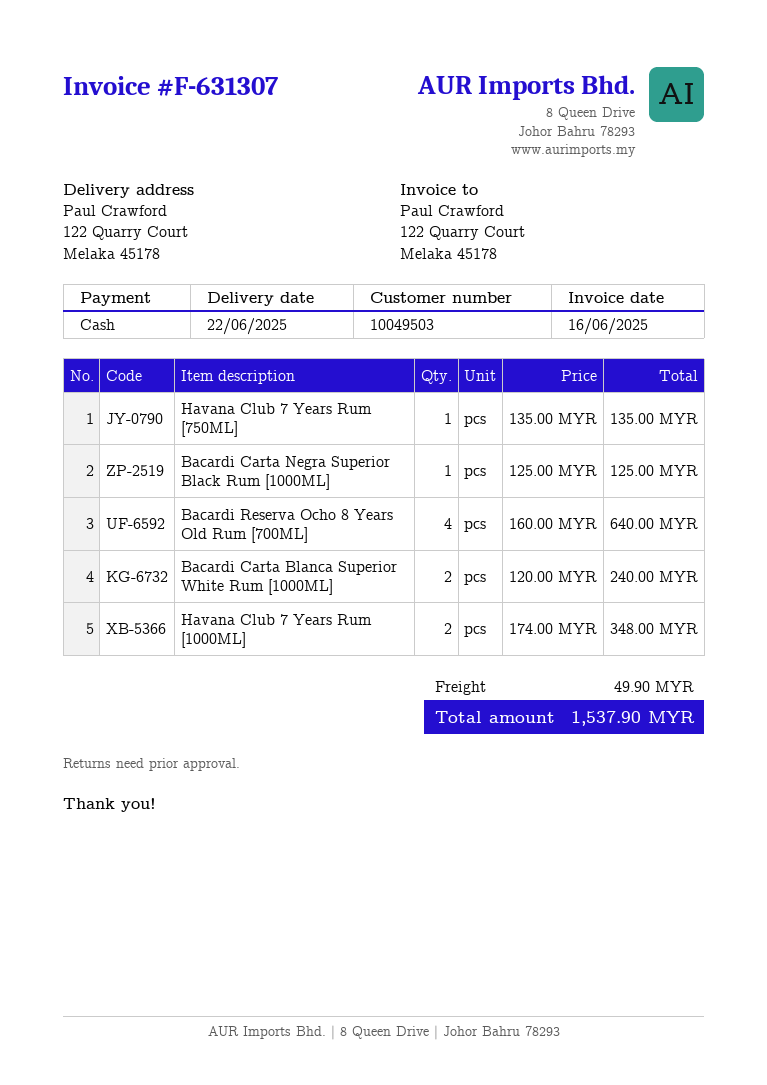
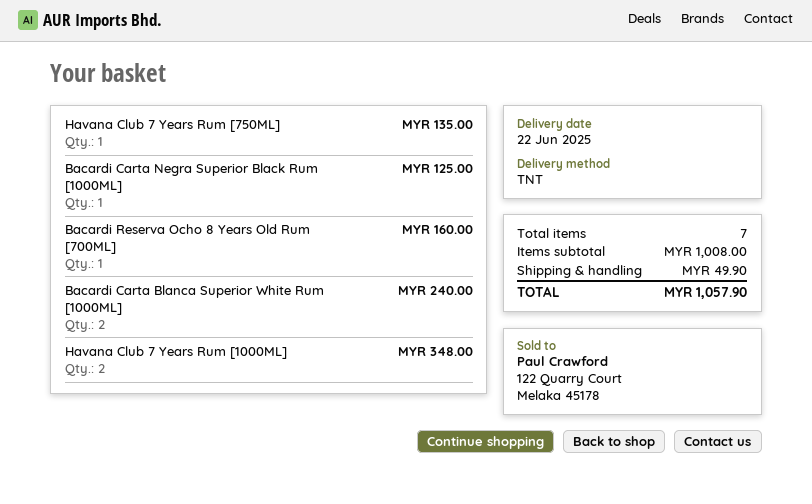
Bacardi Reserva Ocho 8 Years Old Rum [700ML]: 4 for 640.00 -> 1 for 160.00
total: 1537.90 -> 1057.90

